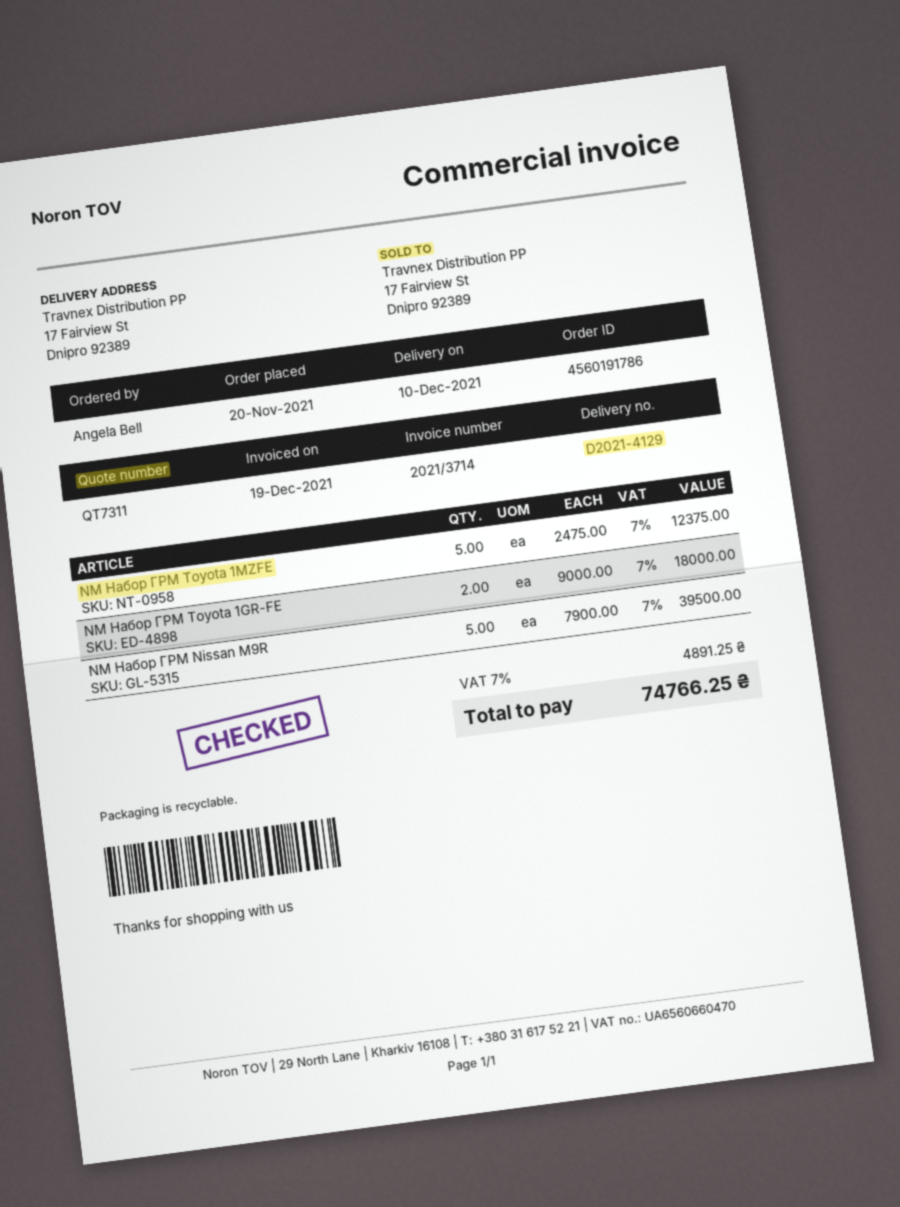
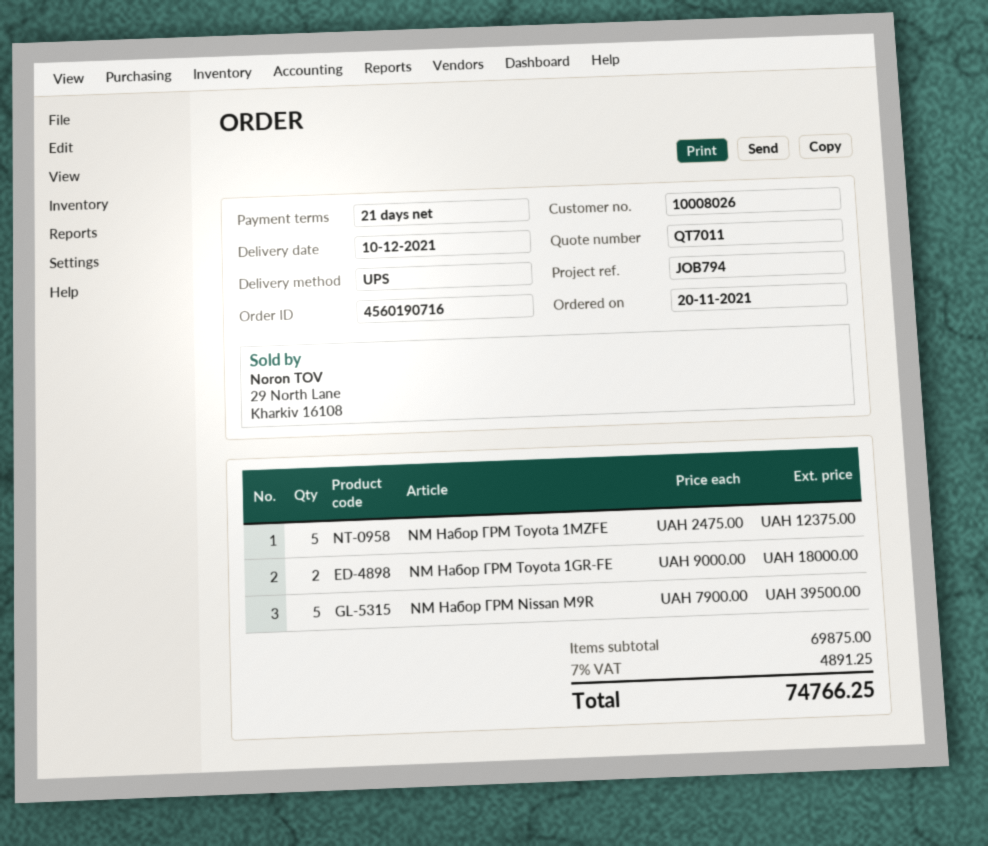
quote number: QT7311 -> QT7011
order number: 4560191786 -> 4560190716

